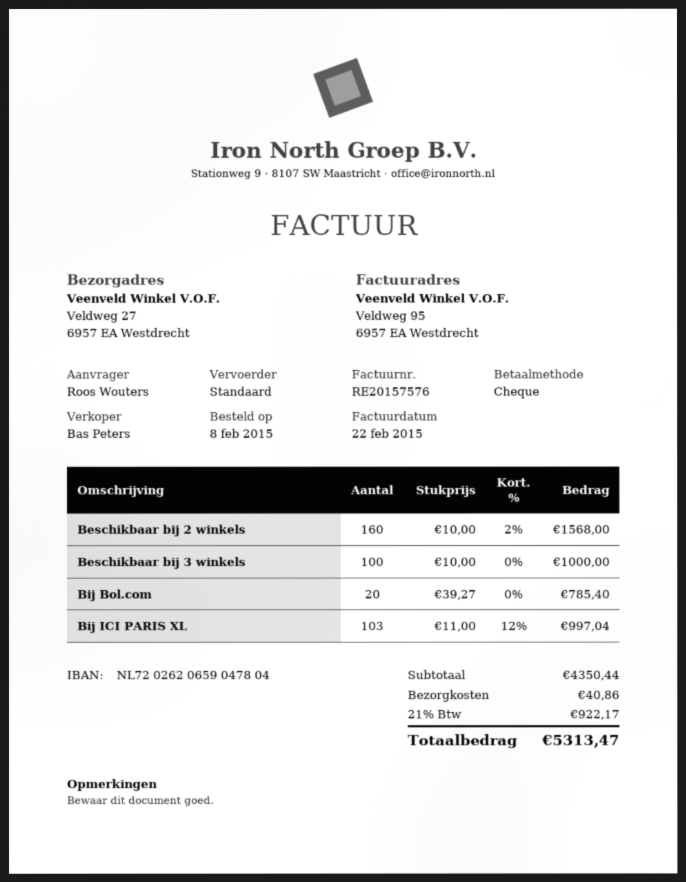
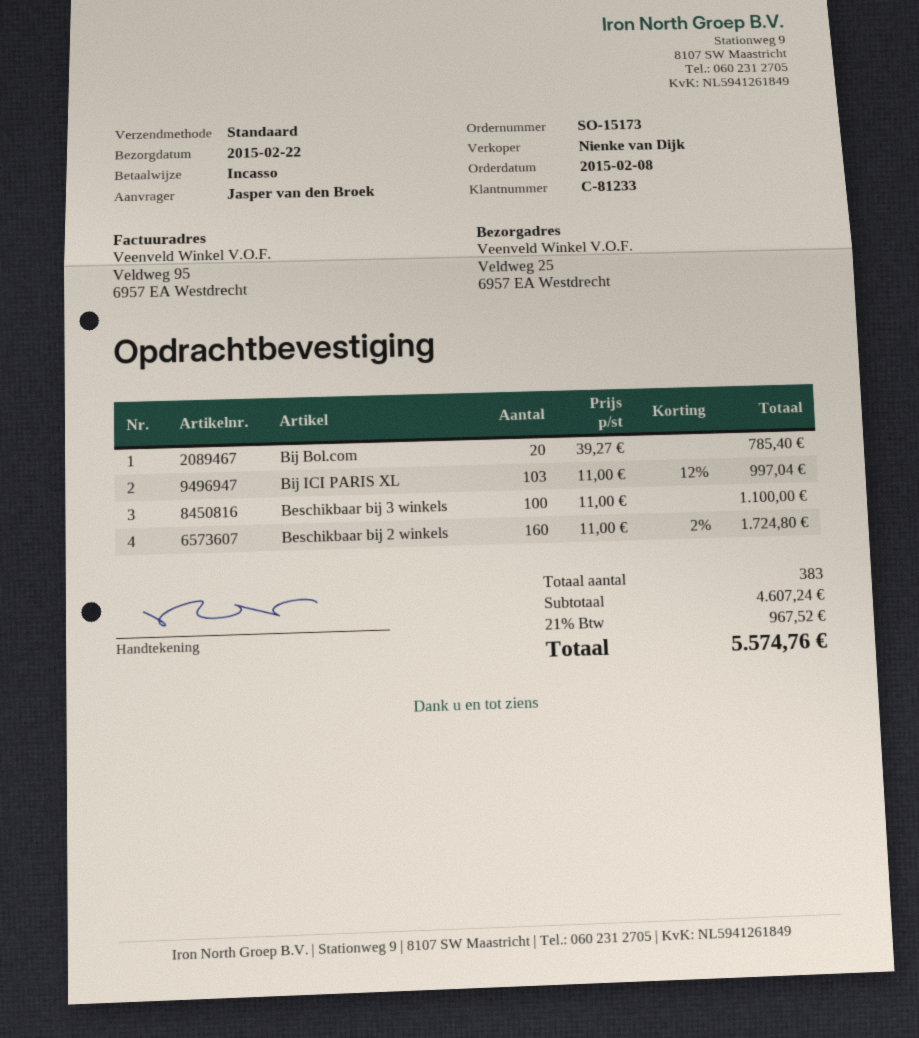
ordered by: Roos Wouters -> Jasper van den Broek
sales rep: Bas Peters -> Nienke van Dijk
payment method: cheque -> direct debit
ship to: Veldweg 27, 6957 EA Westdrecht -> Veldweg 25, 6957 EA Westdrecht
Beschikbaar bij 2 winkels: 160 x 10.00 - 2% = 1568.00 -> 160 x 11.00 - 2% = 1724.80
Beschikbaar bij 3 winkels: 100 x 10.00 = 1000.00 -> 100 x 11.00 = 1100.00
subtotal: 4350.44 -> 4607.24
shipping: 40.86 -> none
tax: 21% = 922.17 -> 21% = 967.52
total: 5313.47 -> 5574.76

